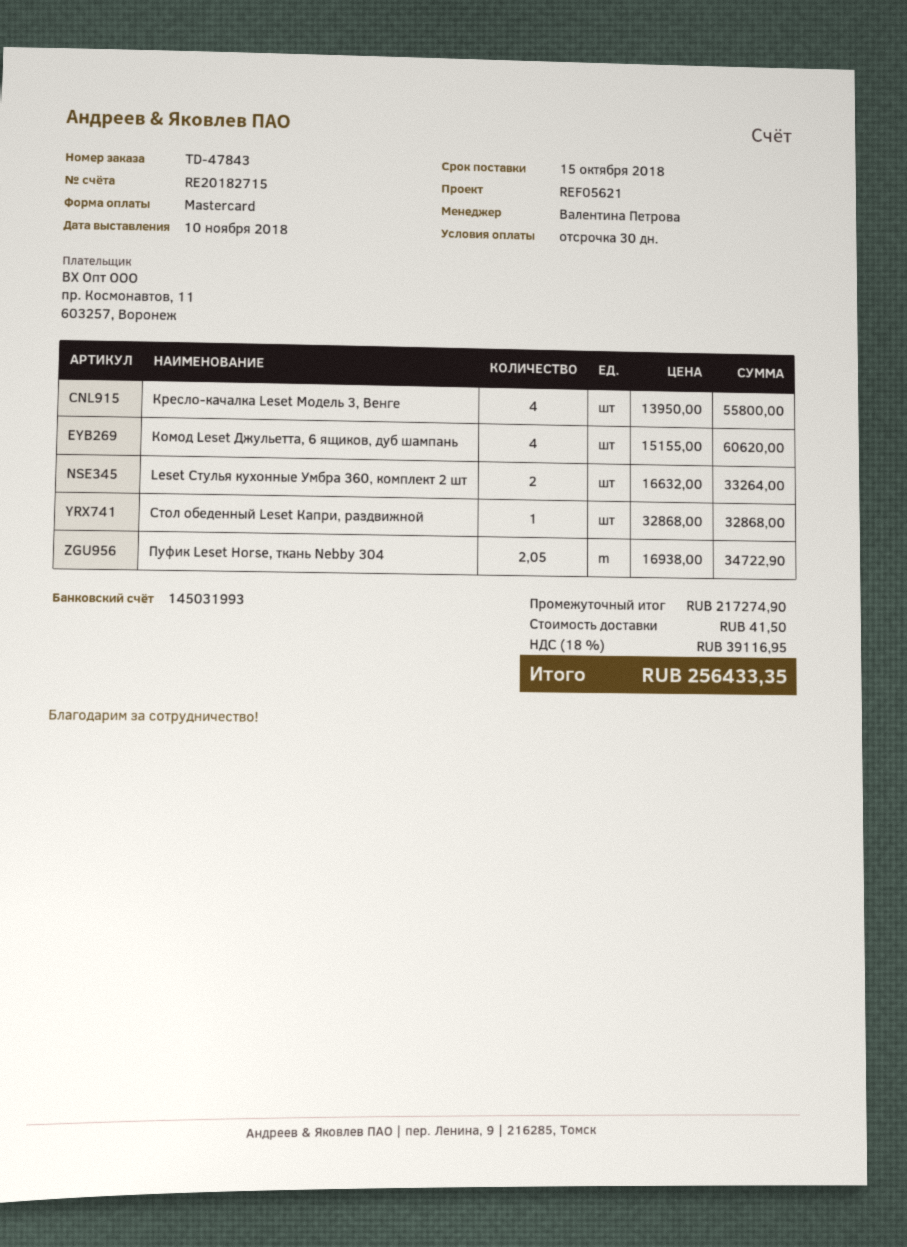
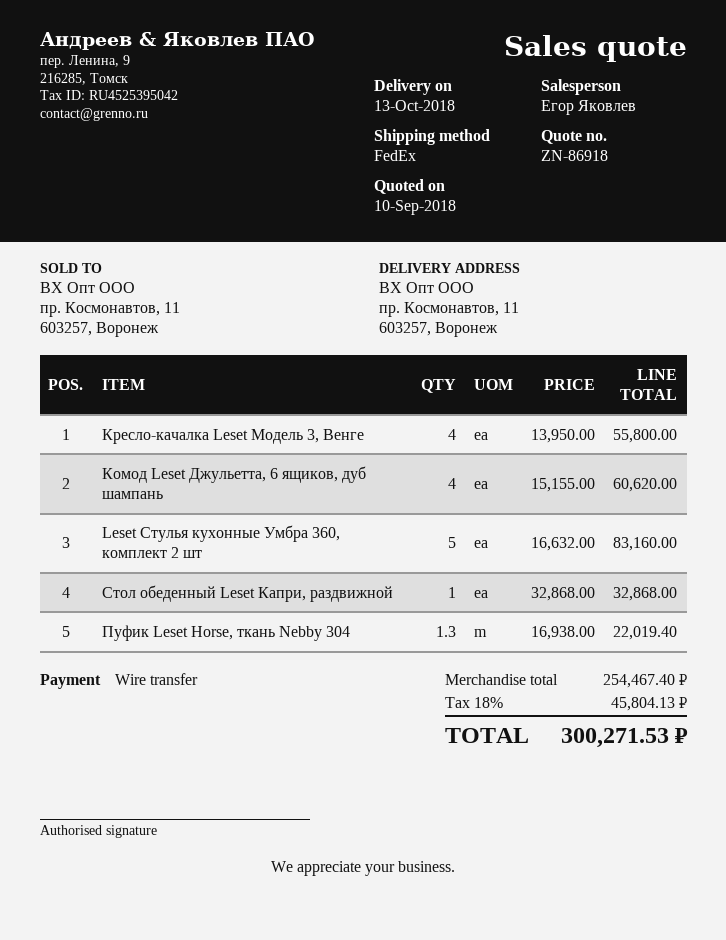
delivery date: 2018-10-15 -> 2018-10-13
sales rep: Валентина Петрова -> Егор Яковлев
payment method: Mastercard -> bank transfer
Leset Стулья кухонные Умбра 360, комплект 2 шт: 2 x 16632.00 = 33264.00 -> 5 x 16632.00 = 83160.00
Пуфик Leset Horse, ткань Nebby 304: 2.05 x 16938.00 = 34722.90 -> 1.3 x 16938.00 = 22019.40
subtotal: 217274.90 -> 254467.40
shipping: 41.50 -> none
tax: 18% = 39116.95 -> 18% = 45804.13
total: 256433.35 -> 300271.53

